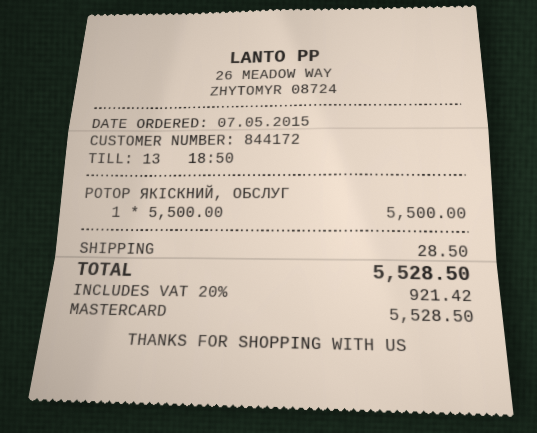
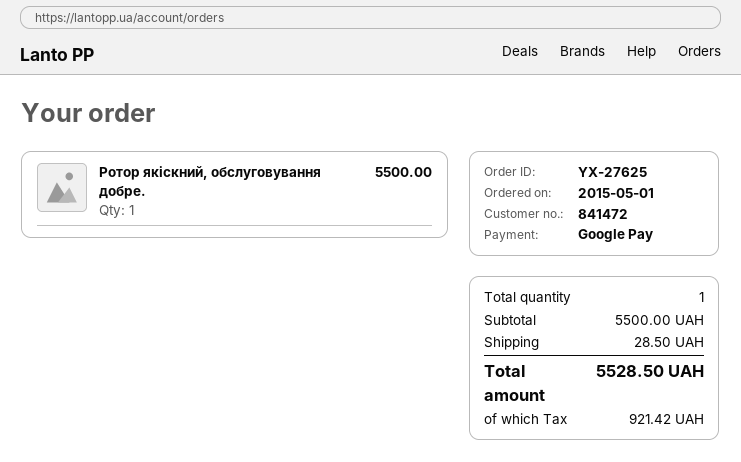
order date: 2015-05-07 -> 2015-05-01
customer number: 844172 -> 841472
payment method: Mastercard -> Google Pay

